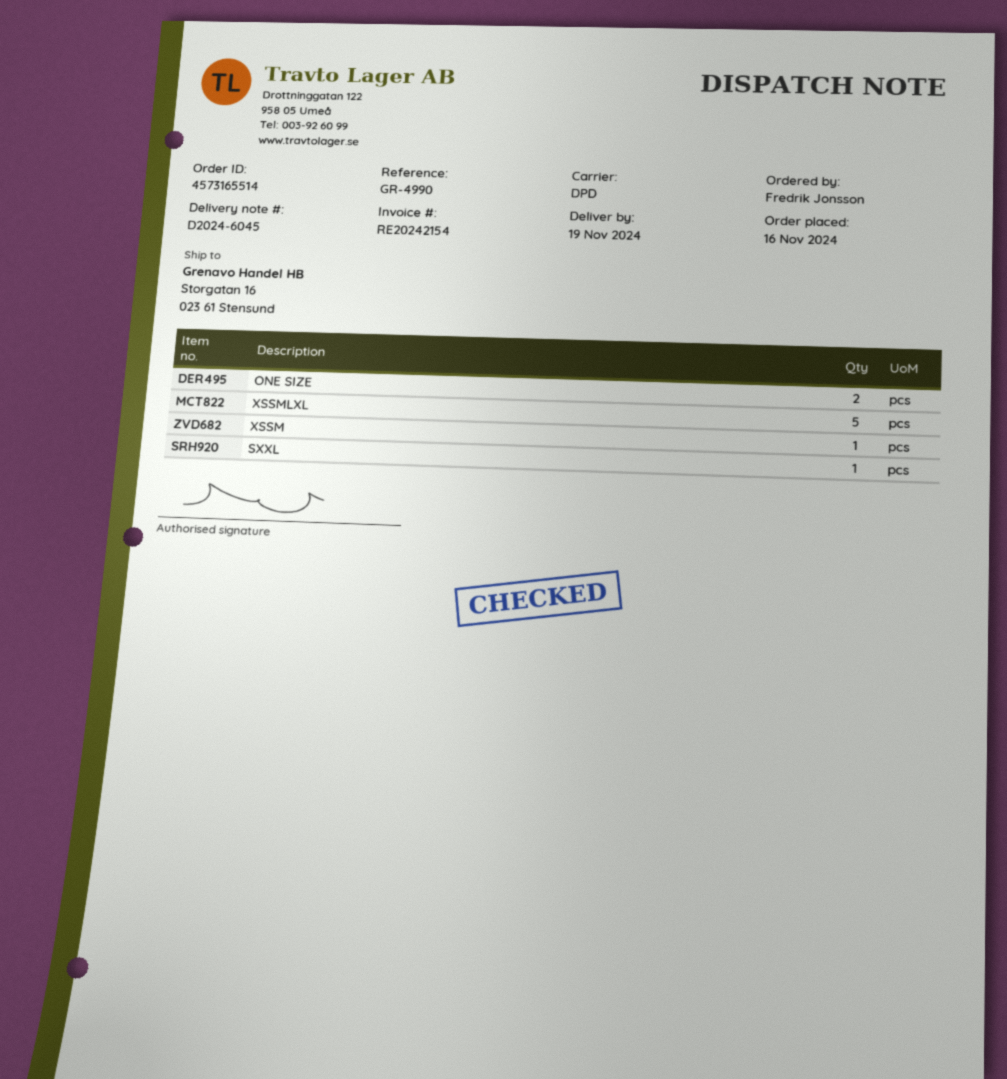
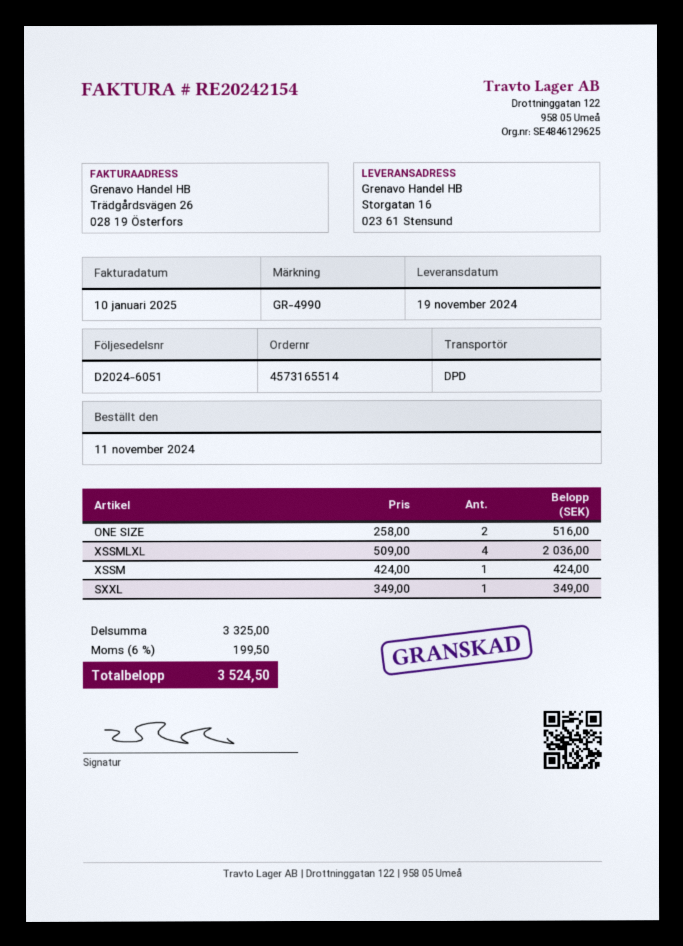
order date: 2024-11-16 -> 2024-11-11
delivery note number: D2024-6045 -> D2024-6051
XSSMLXL: 5 -> 4

